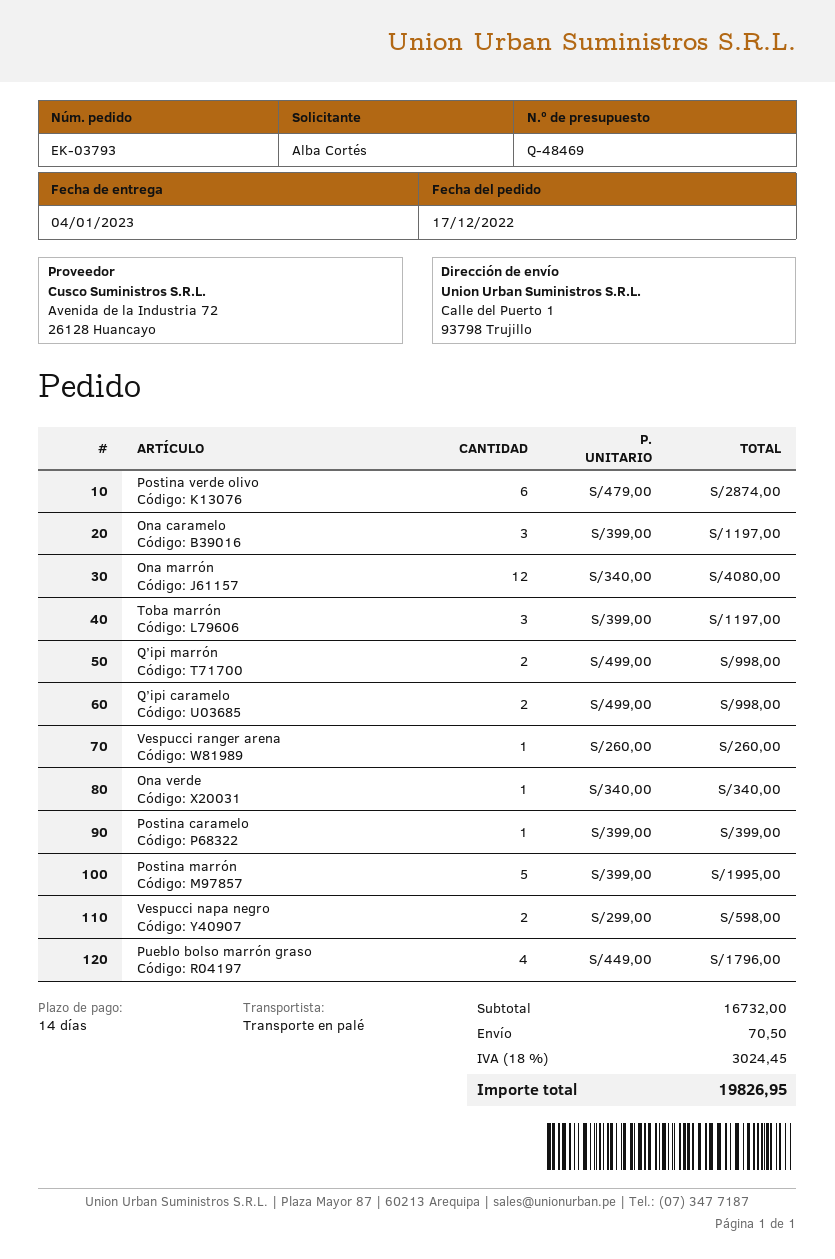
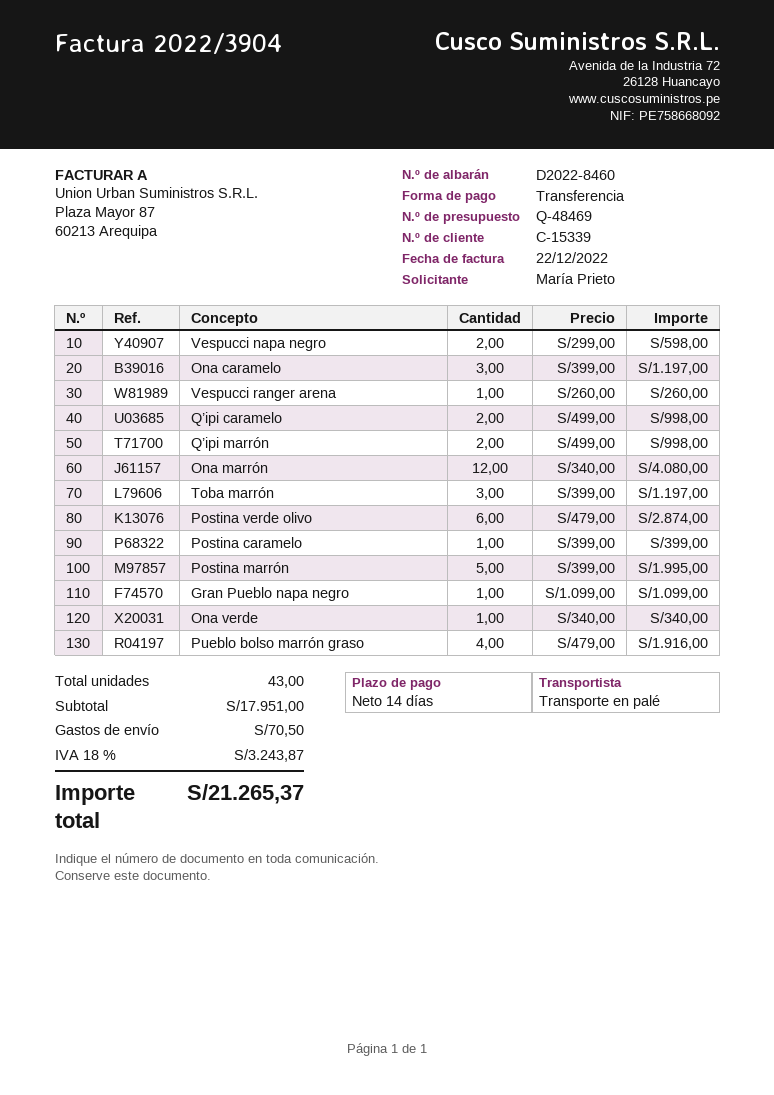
ordered by: Alba Cortés -> María Prieto
Pueblo bolso marrón graso: 4 x 449.00 = 1796.00 -> 4 x 479.00 = 1916.00
Gran Pueblo napa negro: none -> 1 x 1099.00 = 1099.00
subtotal: 16732.00 -> 17951.00
tax: 18% = 3024.45 -> 18% = 3243.87
total: 19826.95 -> 21265.37

